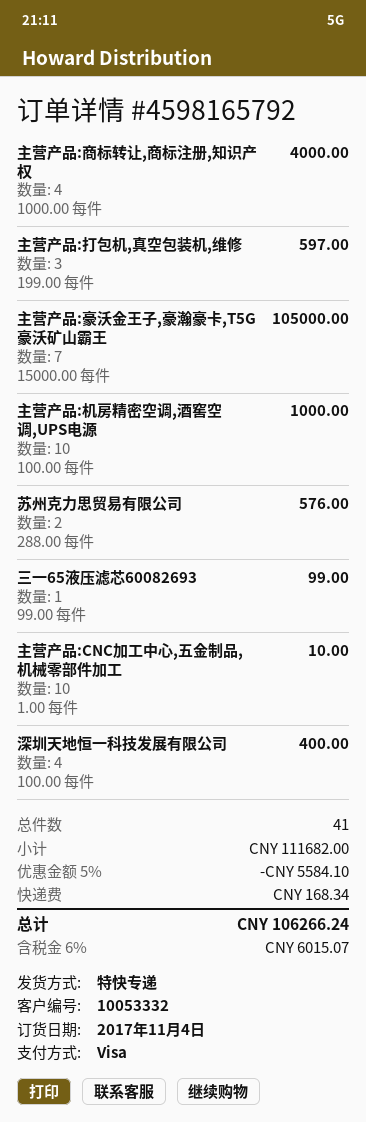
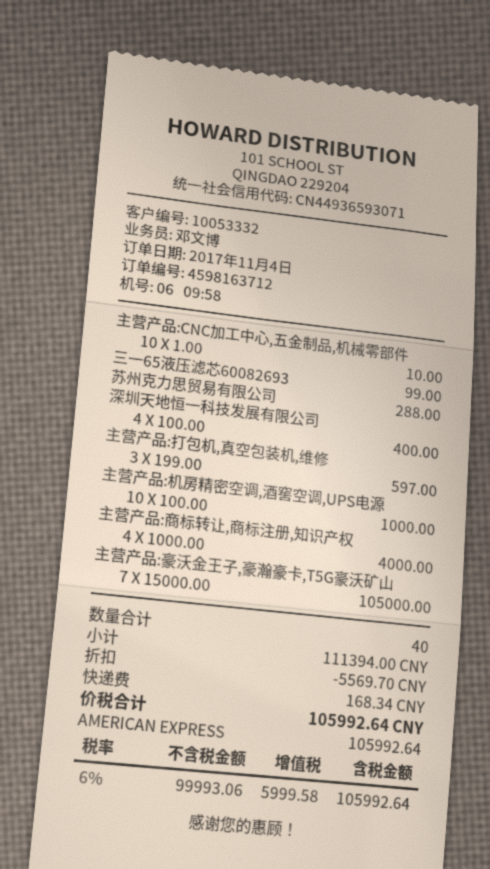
order number: 4598165792 -> 4598163712
payment method: Visa -> American Express
苏州克力思贸易有限公司: 2 x 288.00 = 576.00 -> 1 x 288.00 = 288.00
total quantity: 41 -> 40
subtotal: 111682.00 -> 111394.00
discount: 5584.10 -> 5569.70
tax: 6% = 6015.07 -> 6% = 5999.58
total: 106266.24 -> 105992.64

